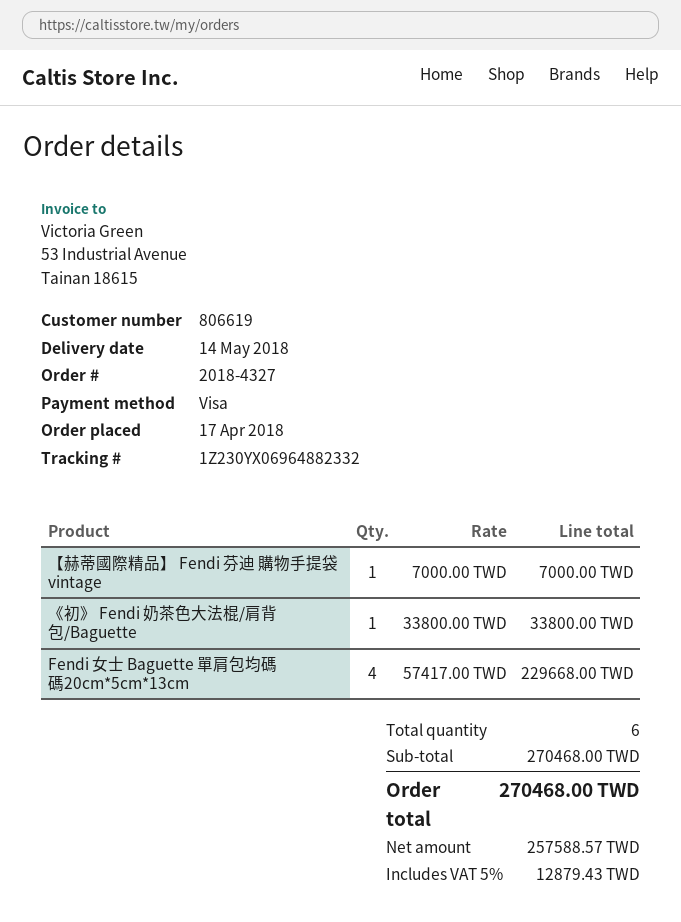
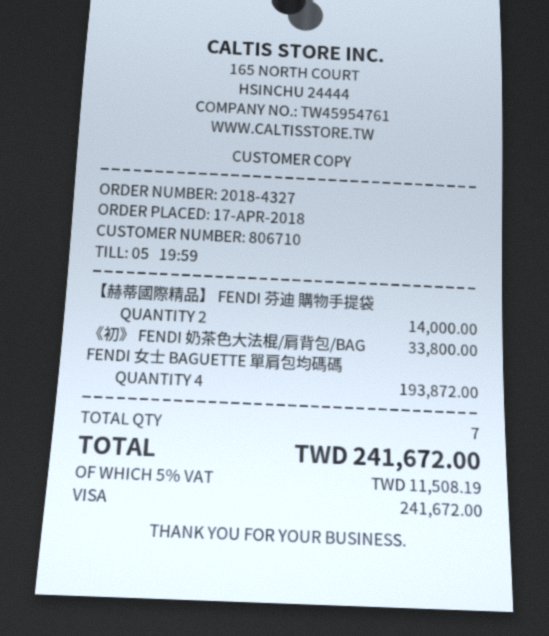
customer number: 806619 -> 806710
【赫蒂國際精品】 Fendi 芬迪 購物手提袋 vintage: 1 for 7000.00 -> 2 for 14000.00
Fendi 女士 Baguette 單肩包均碼碼20cm*5cm*13cm: 4 for 229668.00 -> 4 for 193872.00
total quantity: 6 -> 7
tax: 5% = 12879.43 -> 5% = 11508.19
total: 270468.00 -> 241672.00

